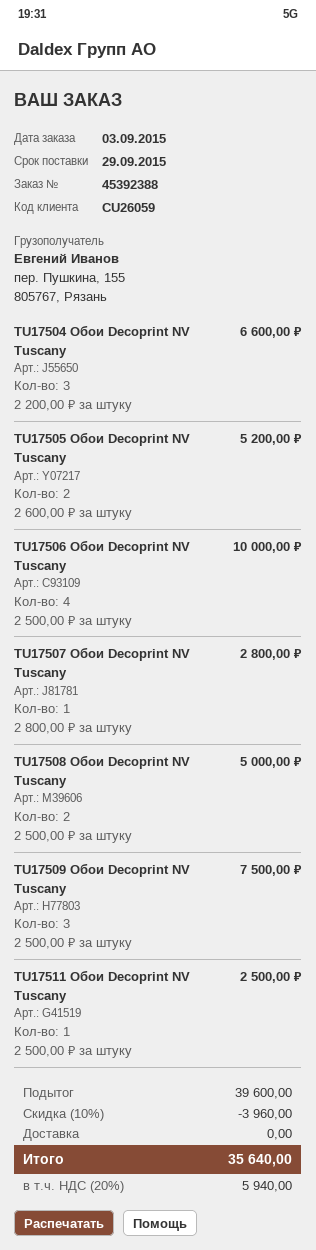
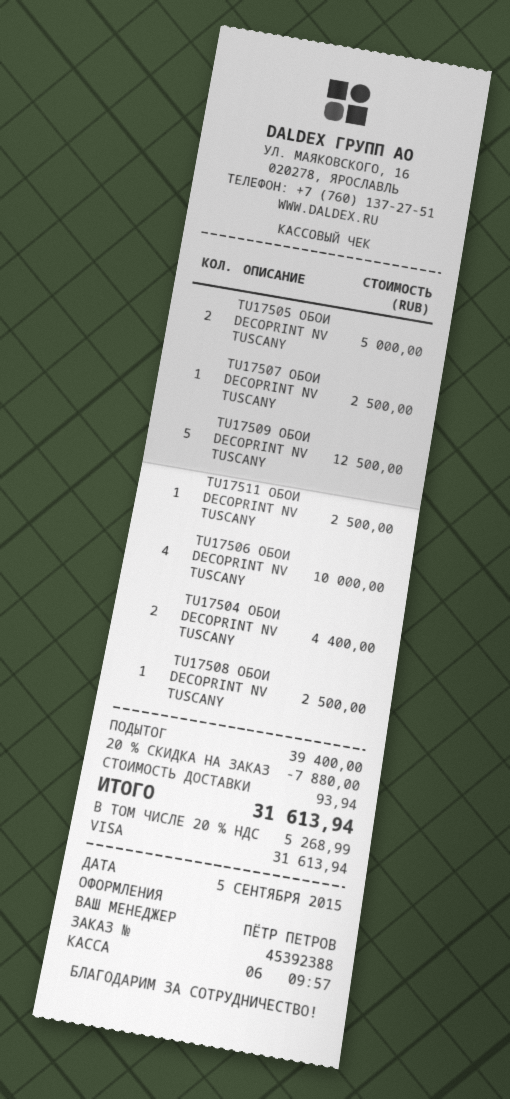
order date: 2015-09-03 -> 2015-09-05
TU17504 Обои Decoprint NV Tuscany: 3 for 6600.00 -> 2 for 4400.00
TU17505 Обои Decoprint NV Tuscany: 2 for 5200.00 -> 2 for 5000.00
TU17507 Обои Decoprint NV Tuscany: 1 for 2800.00 -> 1 for 2500.00
TU17508 Обои Decoprint NV Tuscany: 2 for 5000.00 -> 1 for 2500.00
TU17509 Обои Decoprint NV Tuscany: 3 for 7500.00 -> 5 for 12500.00
subtotal: 39600.00 -> 39400.00
discount: 10% = 3960.00 -> 20% = 7880.00
shipping: 0.00 -> 93.94
tax: 20% = 5940.00 -> 20% = 5268.99
total: 35640.00 -> 31613.94

